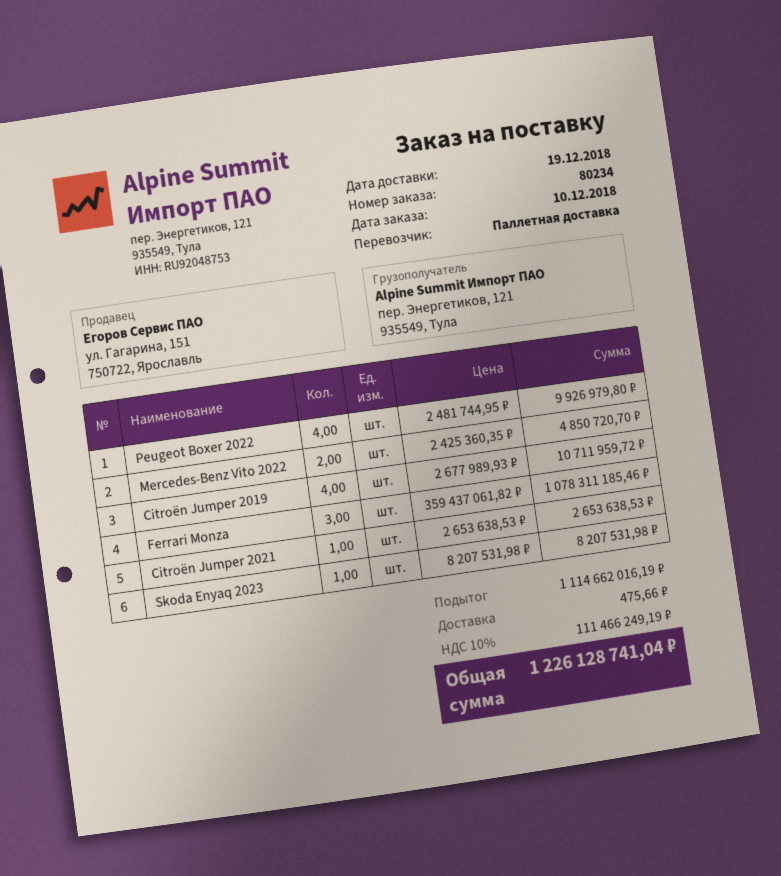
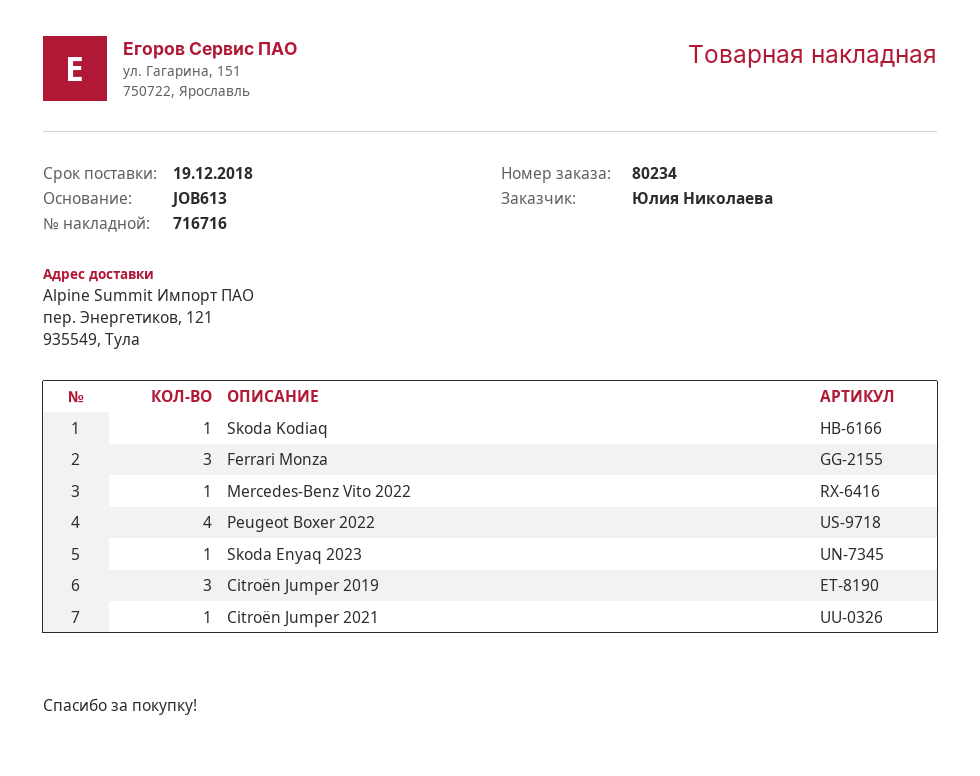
Mercedes-Benz Vito 2022: 2 -> 1
Citroën Jumper 2019: 4 -> 3
Skoda Kodiaq: none -> 1

